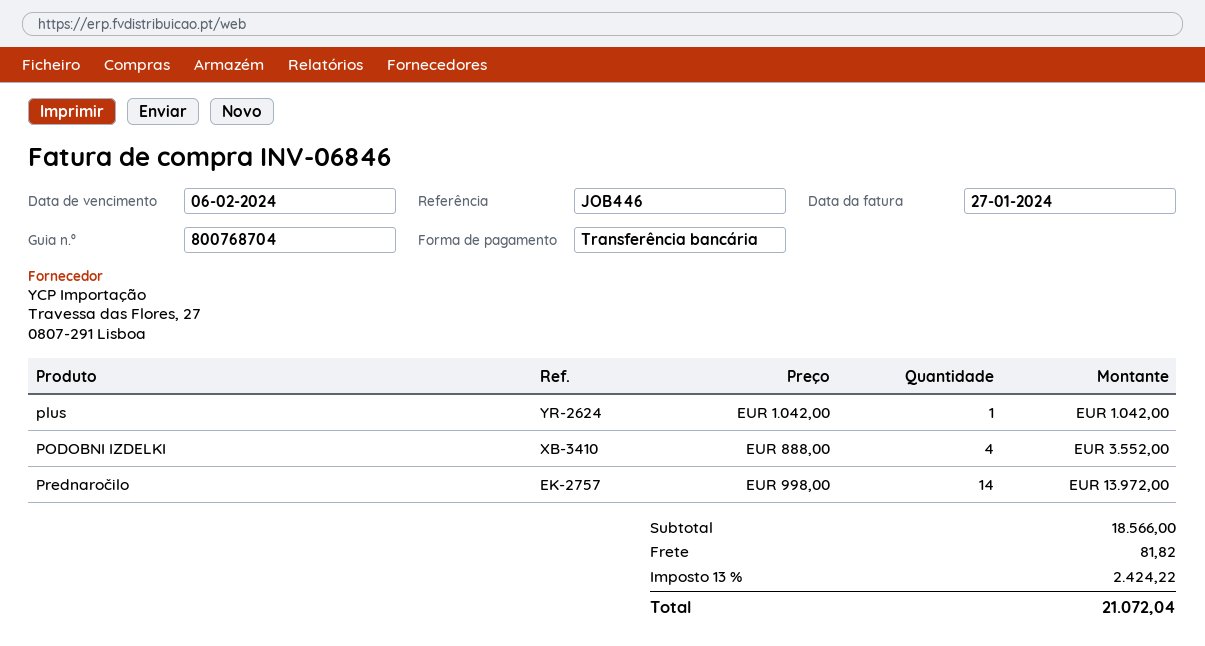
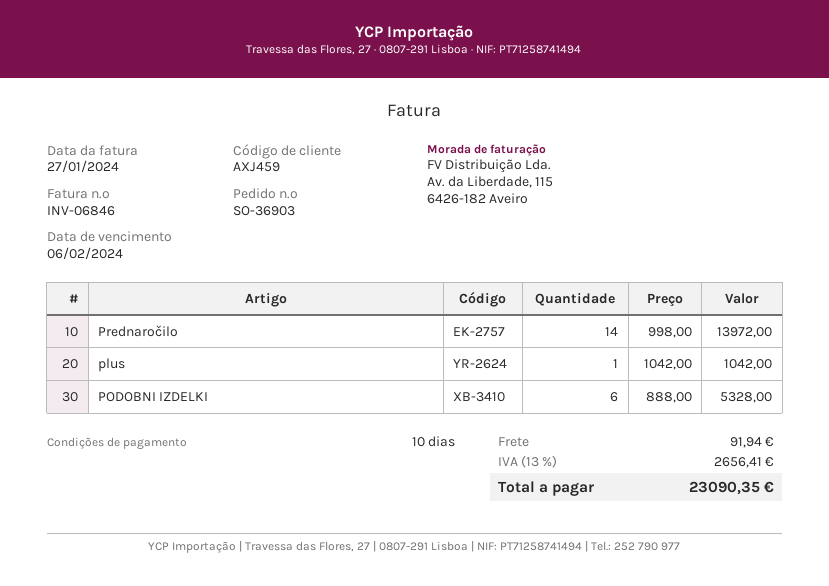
PODOBNI IZDELKI: 4 x 888.00 = 3552.00 -> 6 x 888.00 = 5328.00
shipping: 81.82 -> 91.94
tax: 13% = 2424.22 -> 13% = 2656.41
total: 21072.04 -> 23090.35

